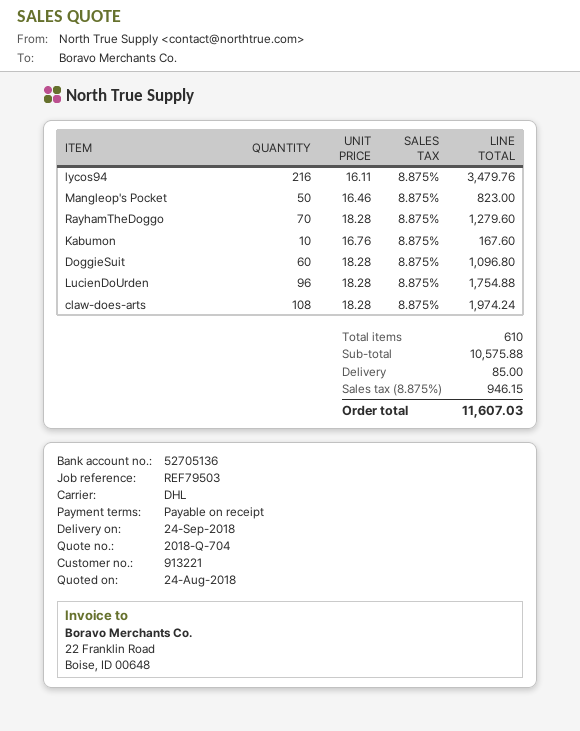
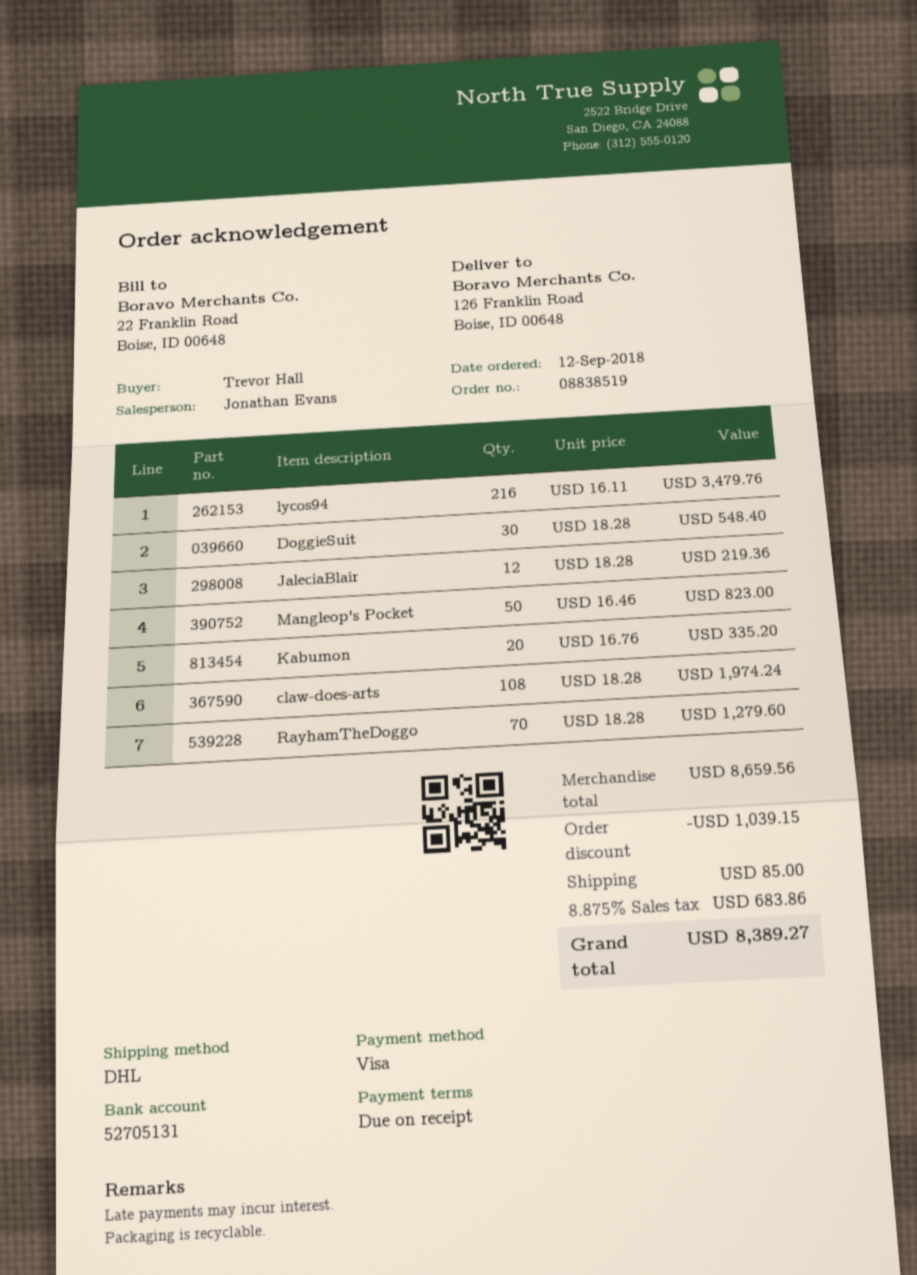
bank account: 52705136 -> 52705131
Kabumon: 10 x 16.76 = 167.60 -> 20 x 16.76 = 335.20
DoggieSuit: 60 x 18.28 = 1096.80 -> 30 x 18.28 = 548.40
LucienDoUrden: 96 x 18.28 = 1754.88 -> none
JaleciaBlair: none -> 12 x 18.28 = 219.36
subtotal: 10575.88 -> 8659.56
discount: none -> 1039.15
tax: 8.875% = 946.15 -> 8.875% = 683.86
total: 11607.03 -> 8389.27

